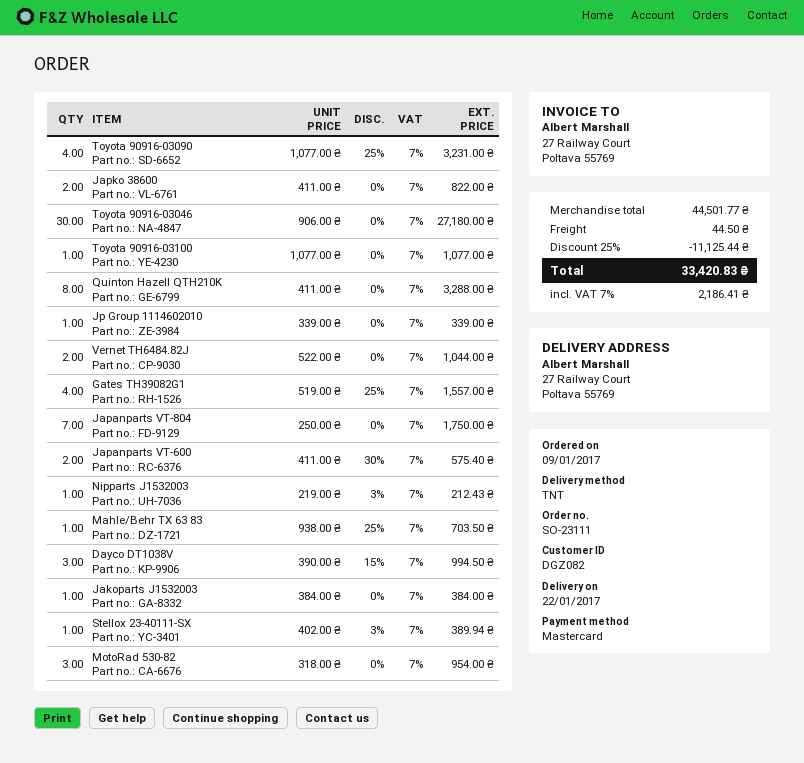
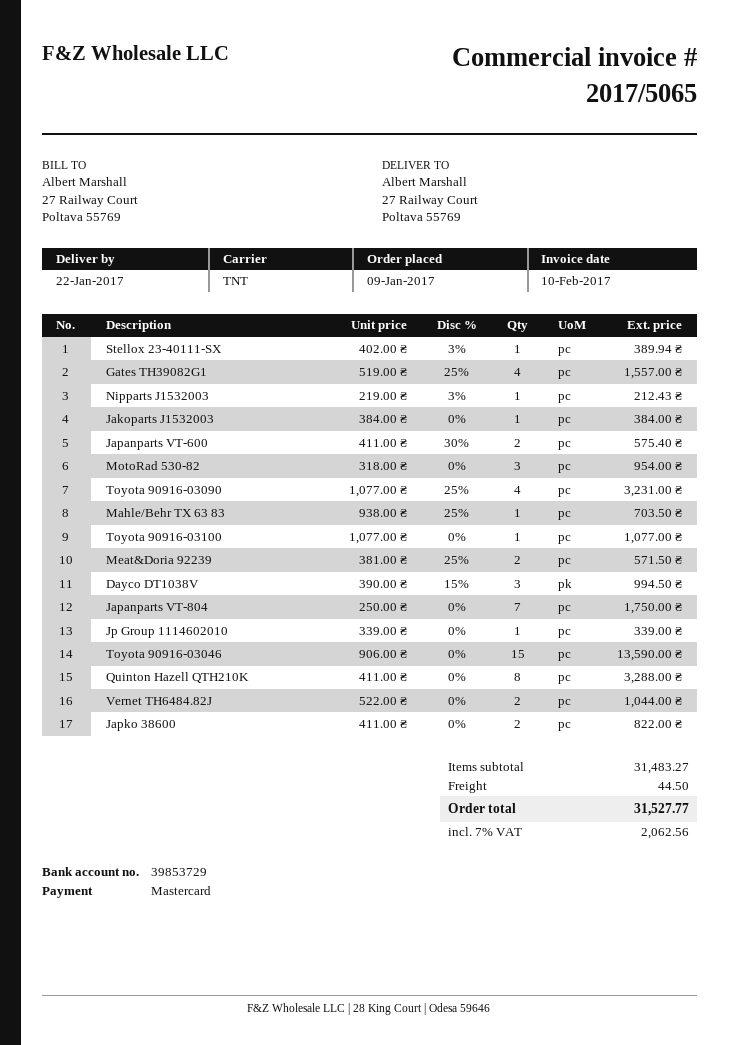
Toyota 90916-03046: 30 x 906.00 = 27180.00 -> 15 x 906.00 = 13590.00
Meat&Doria 92239: none -> 2 x 381.00 - 25% = 571.50
subtotal: 44501.77 -> 31483.27
discount: 25% = 11125.44 -> none
tax: 7% = 2186.41 -> 7% = 2062.56
total: 33420.83 -> 31527.77

